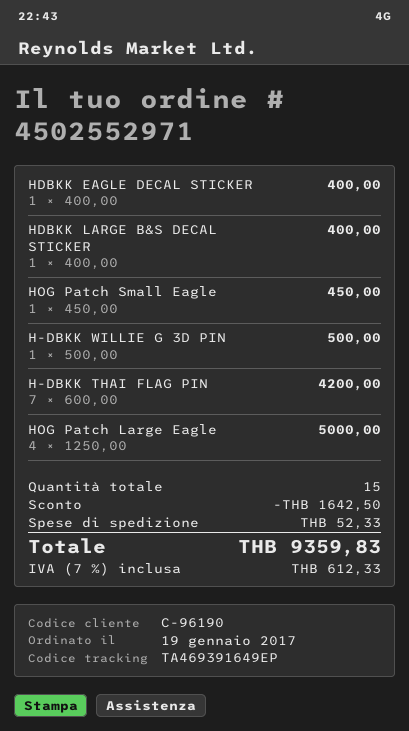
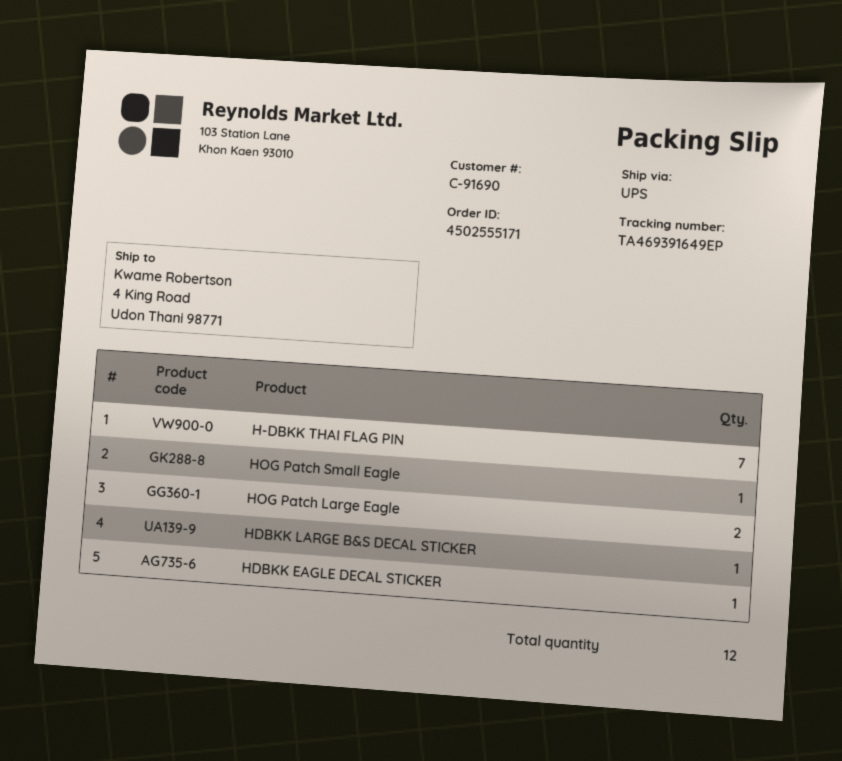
order number: 4502552971 -> 4502555171
customer number: C-96190 -> C-91690
H-DBKK WILLIE G 3D PIN: 1 -> none
HOG Patch Large Eagle: 4 -> 2
total quantity: 15 -> 12

